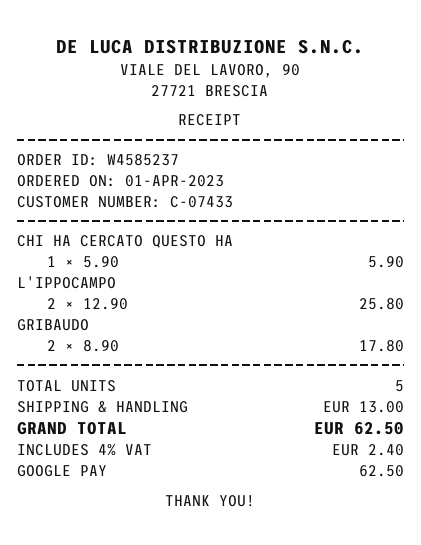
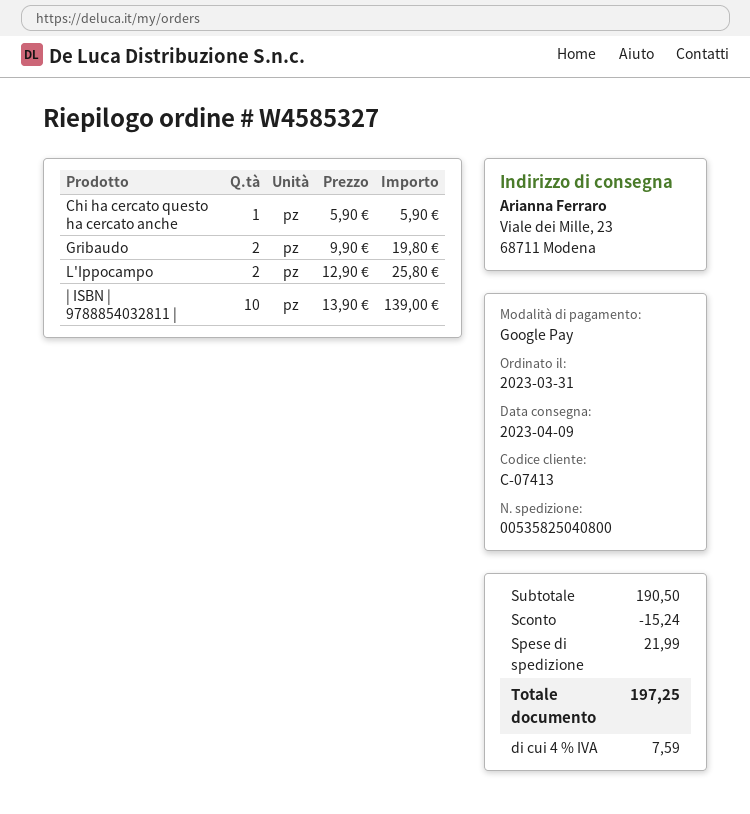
order number: W4585237 -> W4585327
order date: 2023-04-01 -> 2023-03-31
customer number: C-07433 -> C-07413
GRIBAUDO: 2 x 8.90 = 17.80 -> 2 x 9.90 = 19.80
| ISBN | 9788854032811 |: none -> 10 x 13.90 = 139.00
discount: none -> 15.24
shipping: 13.00 -> 21.99
tax: 4% = 2.40 -> 4% = 7.59
total: 62.50 -> 197.25

